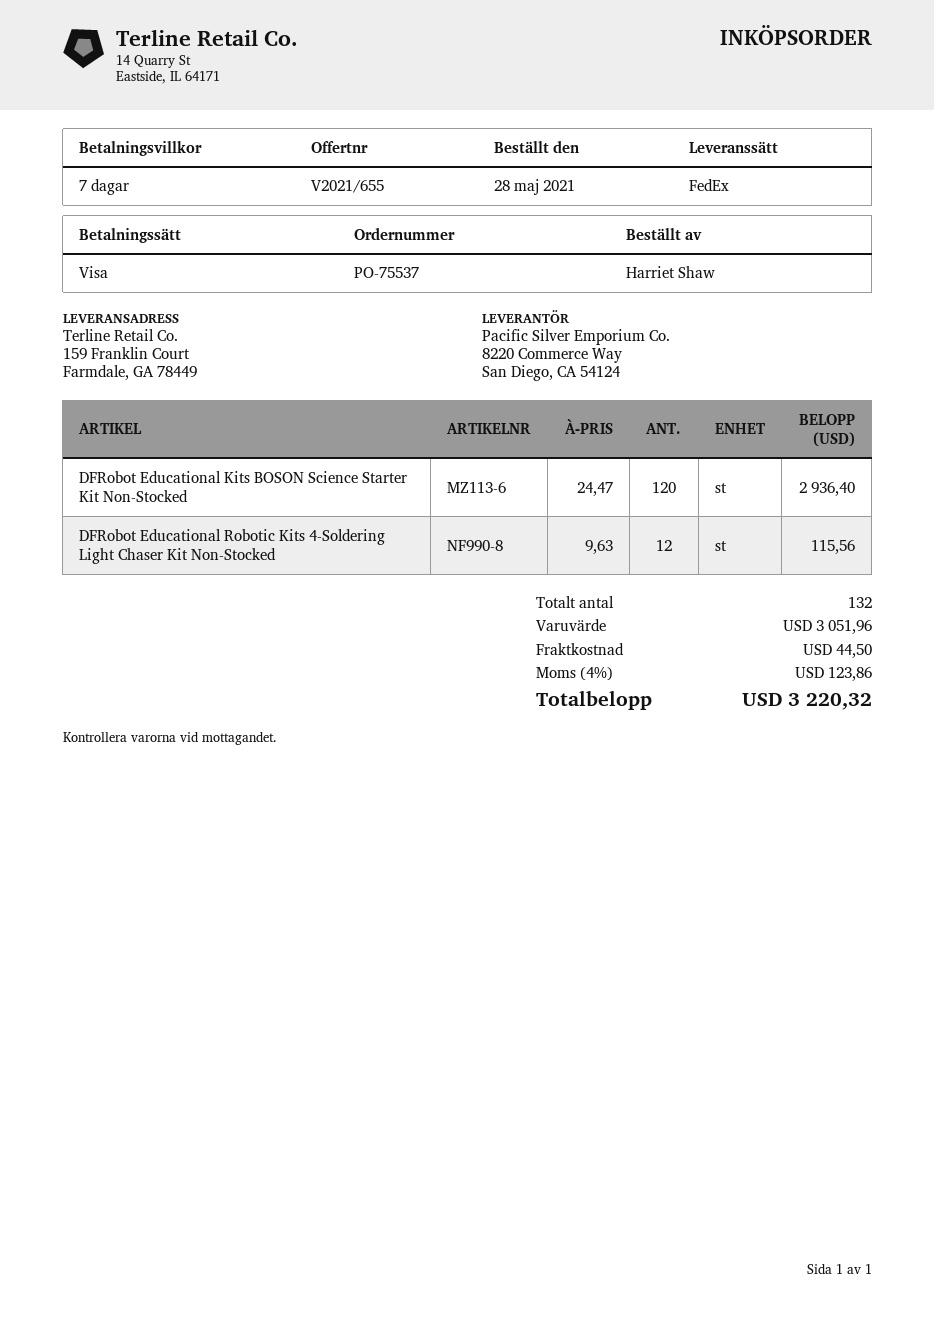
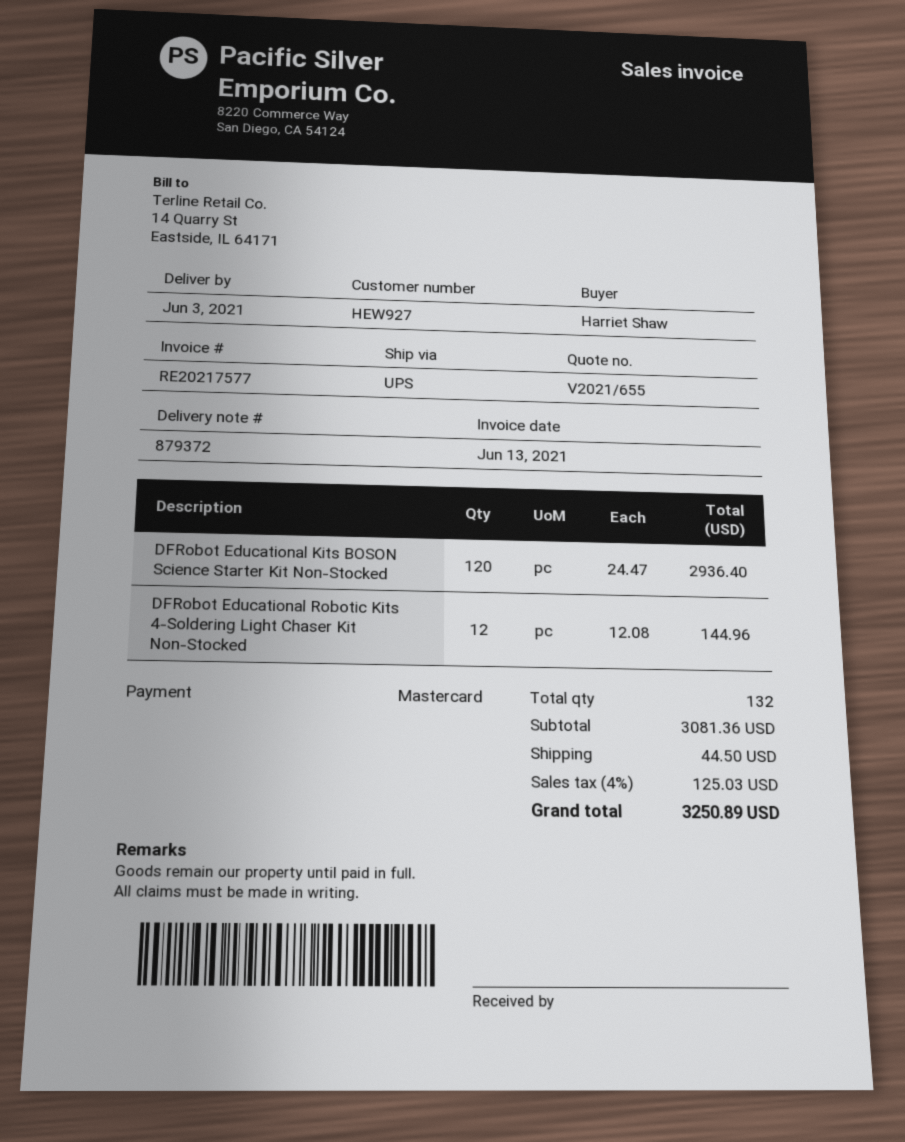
payment method: Visa -> Mastercard
shipping method: FedEx -> UPS
DFRobot Educational Robotic Kits 4-Soldering Light Chaser Kit Non-Stocked: 12 x 9.63 = 115.56 -> 12 x 12.08 = 144.96
subtotal: 3051.96 -> 3081.36
tax: 4% = 123.86 -> 4% = 125.03
total: 3220.32 -> 3250.89

